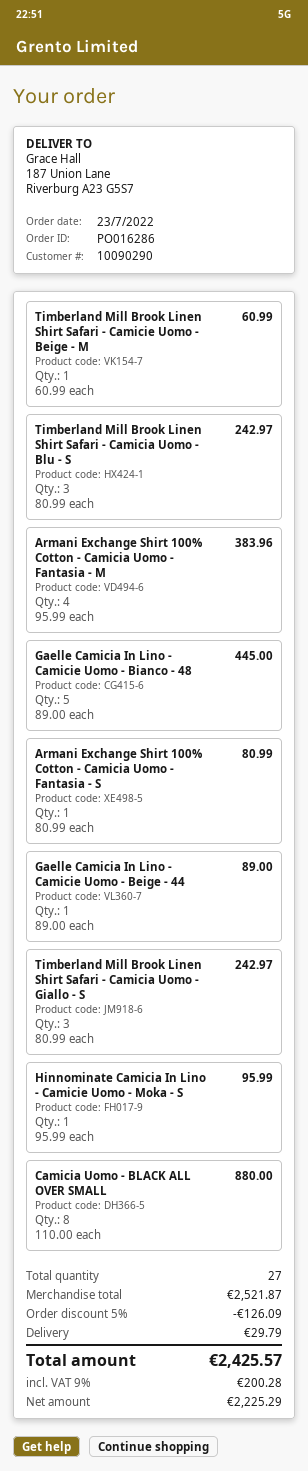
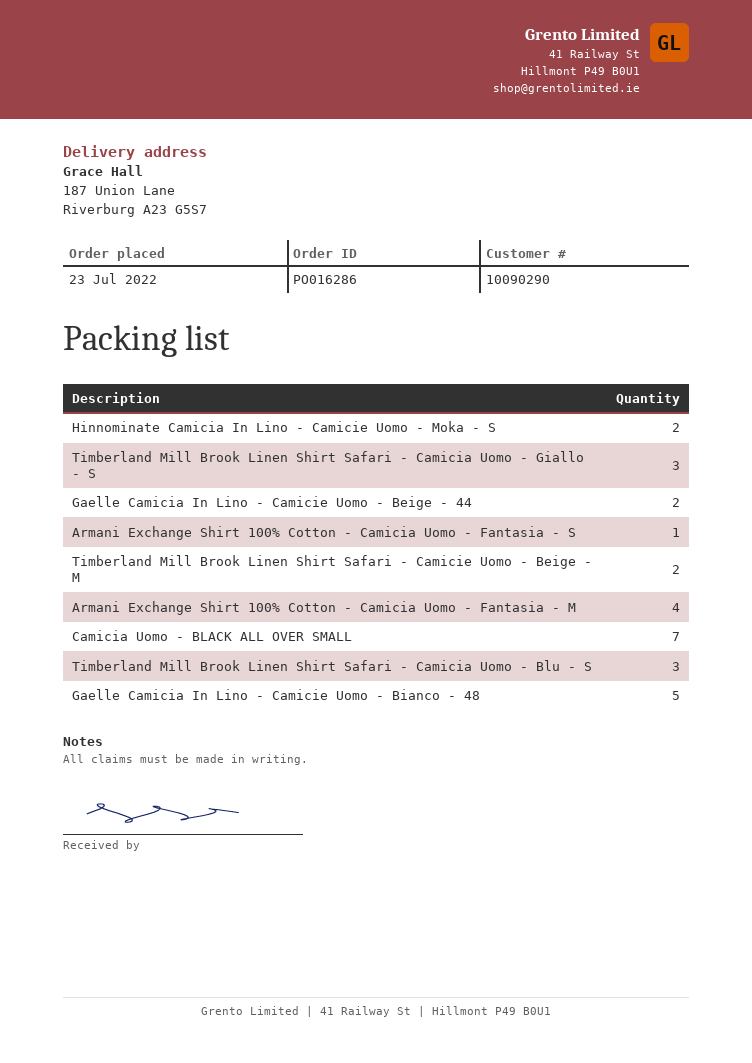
Timberland Mill Brook Linen Shirt Safari - Camicie Uomo - Beige - M: 1 -> 2
Gaelle Camicia In Lino - Camicie Uomo - Beige - 44: 1 -> 2
Hinnominate Camicia In Lino - Camicie Uomo - Moka - S: 1 -> 2
Camicia Uomo - BLACK ALL OVER SMALL: 8 -> 7

